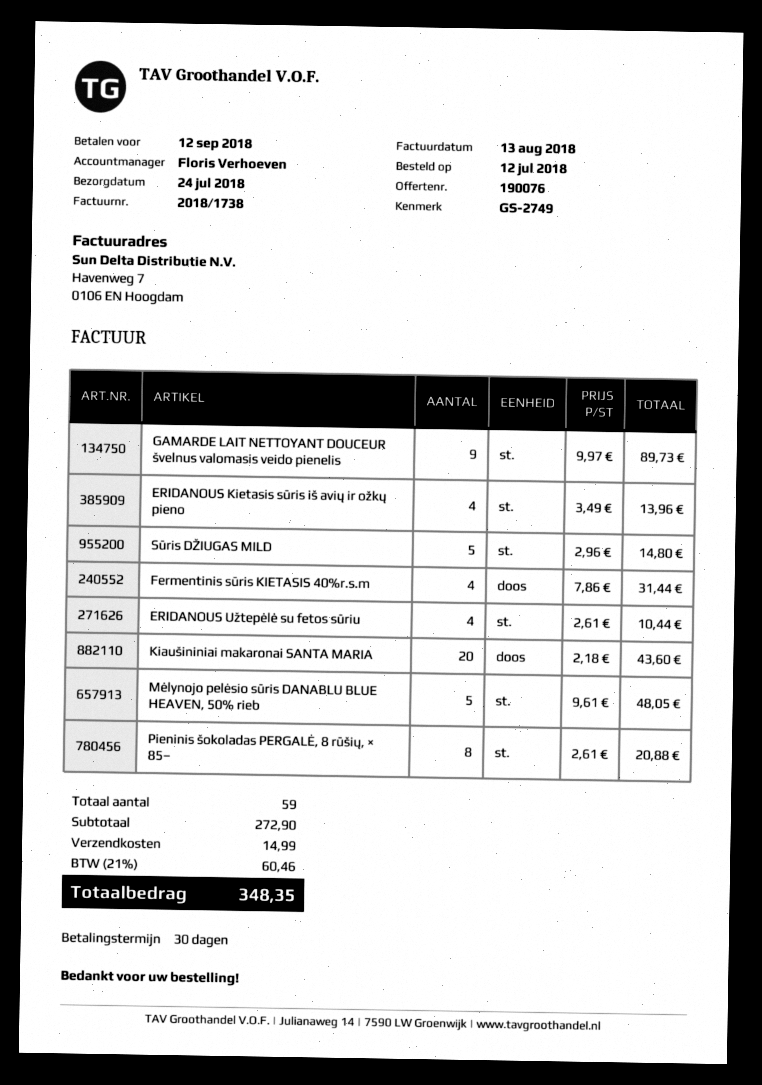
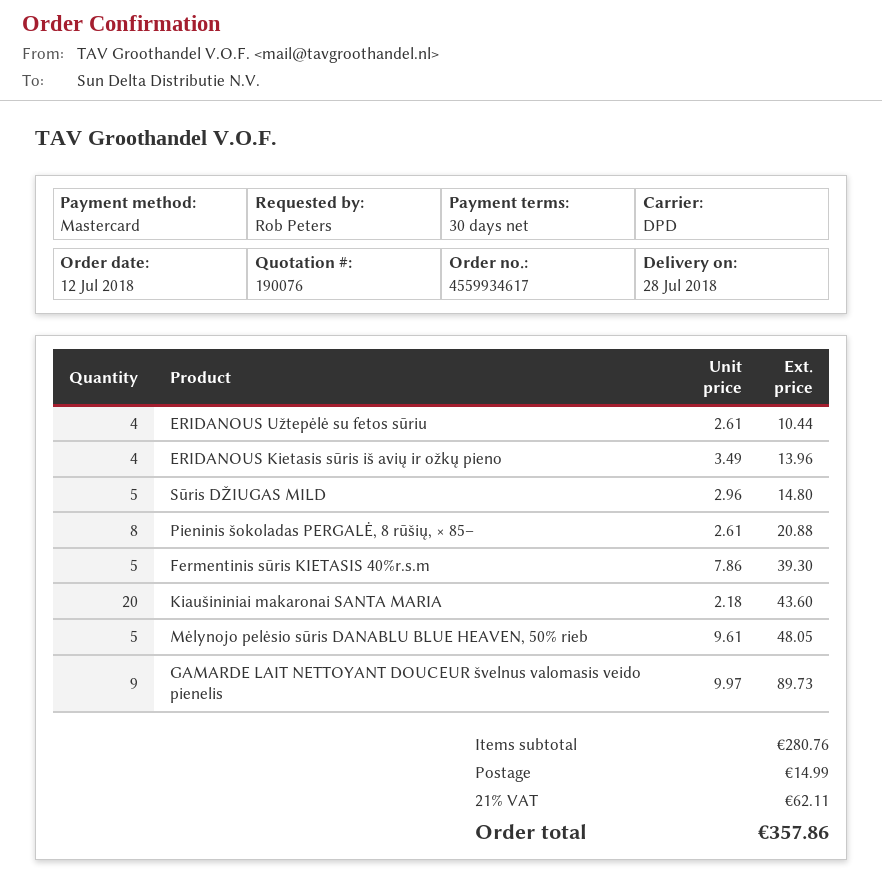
delivery date: 2018-07-24 -> 2018-07-28
Fermentinis sūris KIETASIS 40%r.s.m: 4 x 7.86 = 31.44 -> 5 x 7.86 = 39.30
subtotal: 272.90 -> 280.76
tax: 21% = 60.46 -> 21% = 62.11
total: 348.35 -> 357.86

